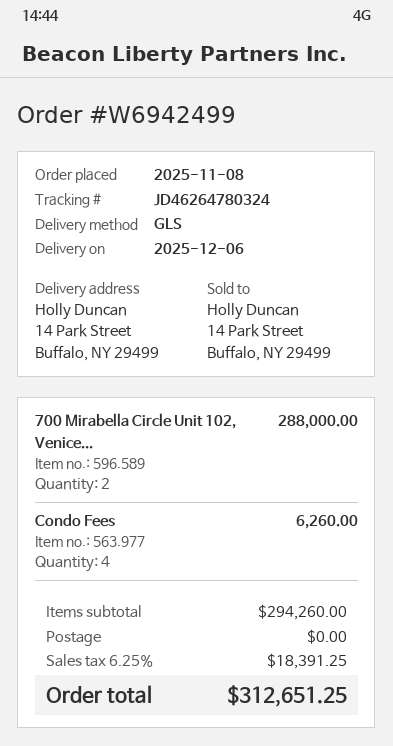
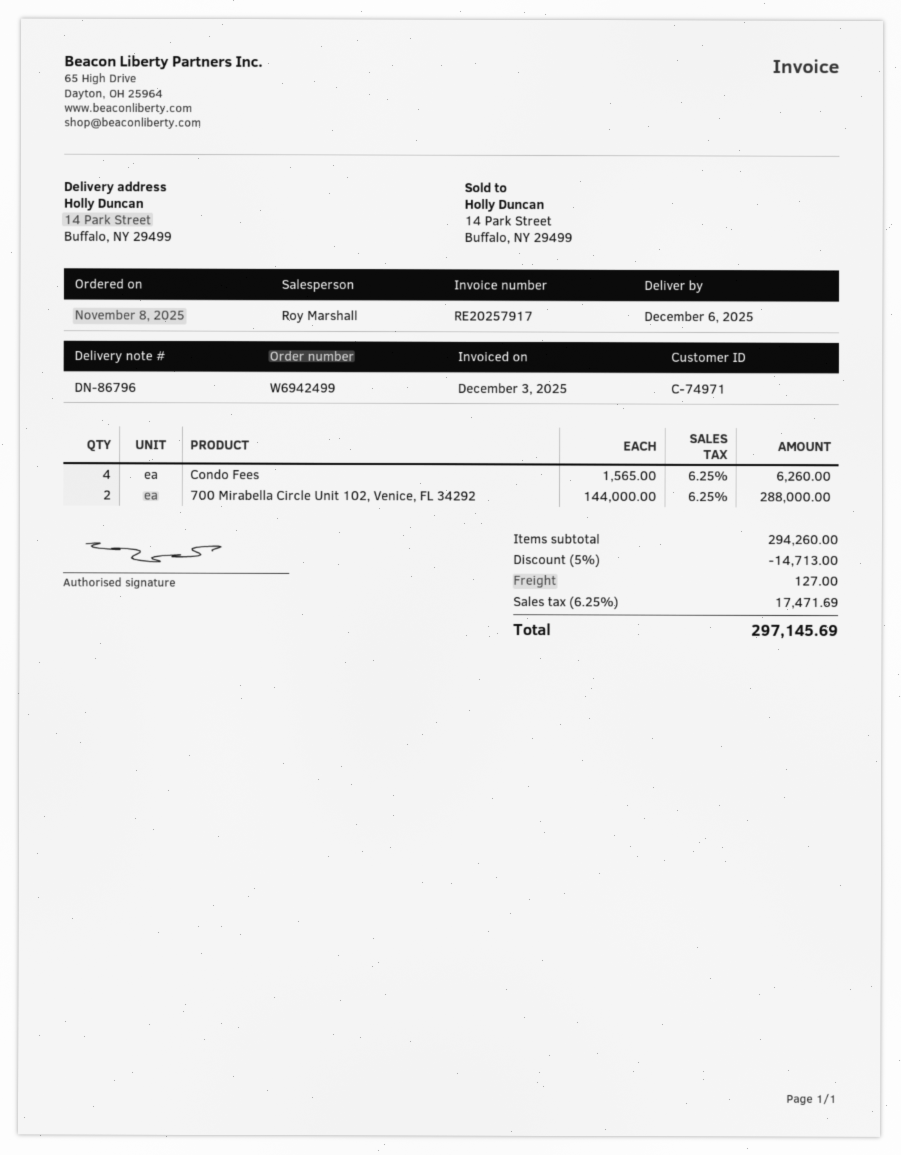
discount: none -> 5% = 14713.00
shipping: 0.00 -> 127.00
tax: 6.25% = 18391.25 -> 6.25% = 17471.69
total: 312651.25 -> 297145.69

